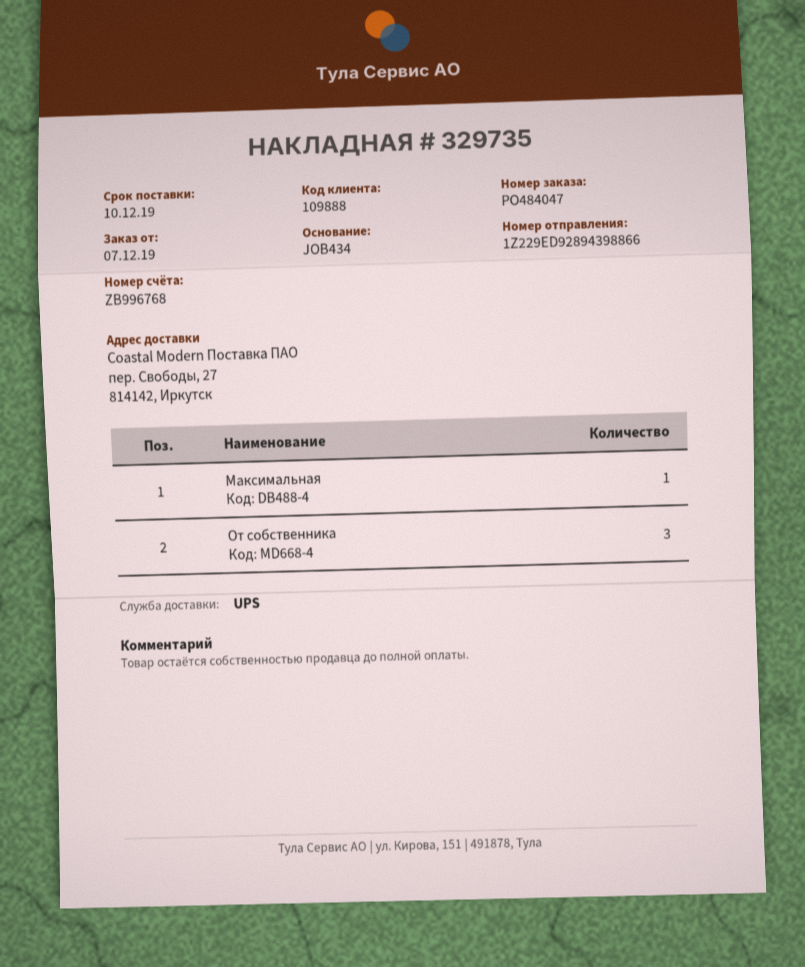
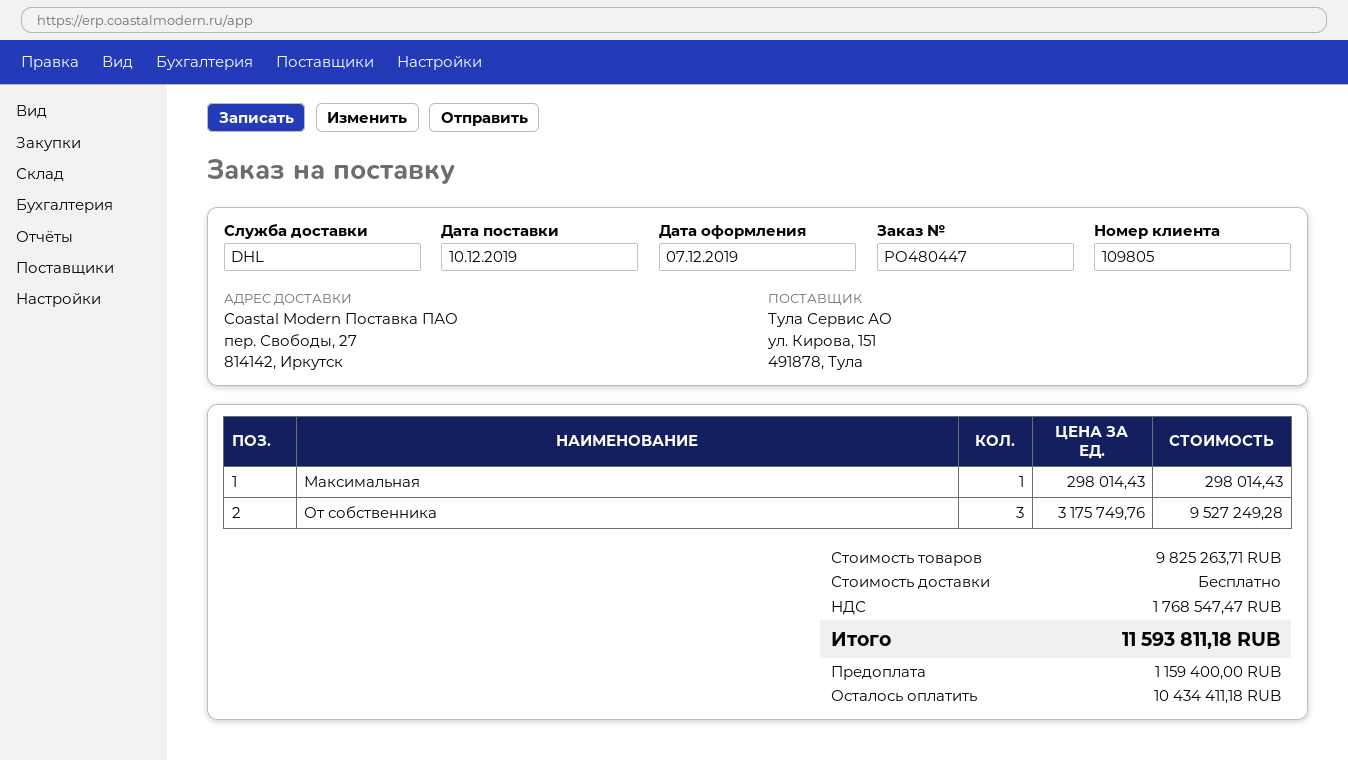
order number: PO484047 -> PO480447
customer number: 109888 -> 109805
shipping method: UPS -> DHL

